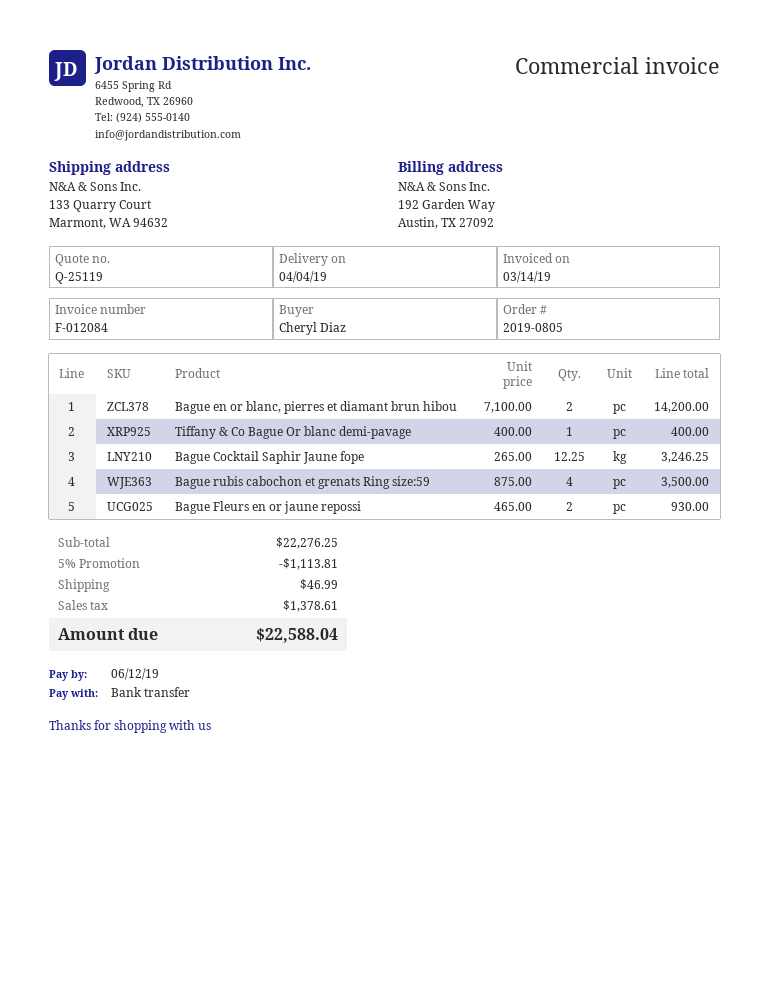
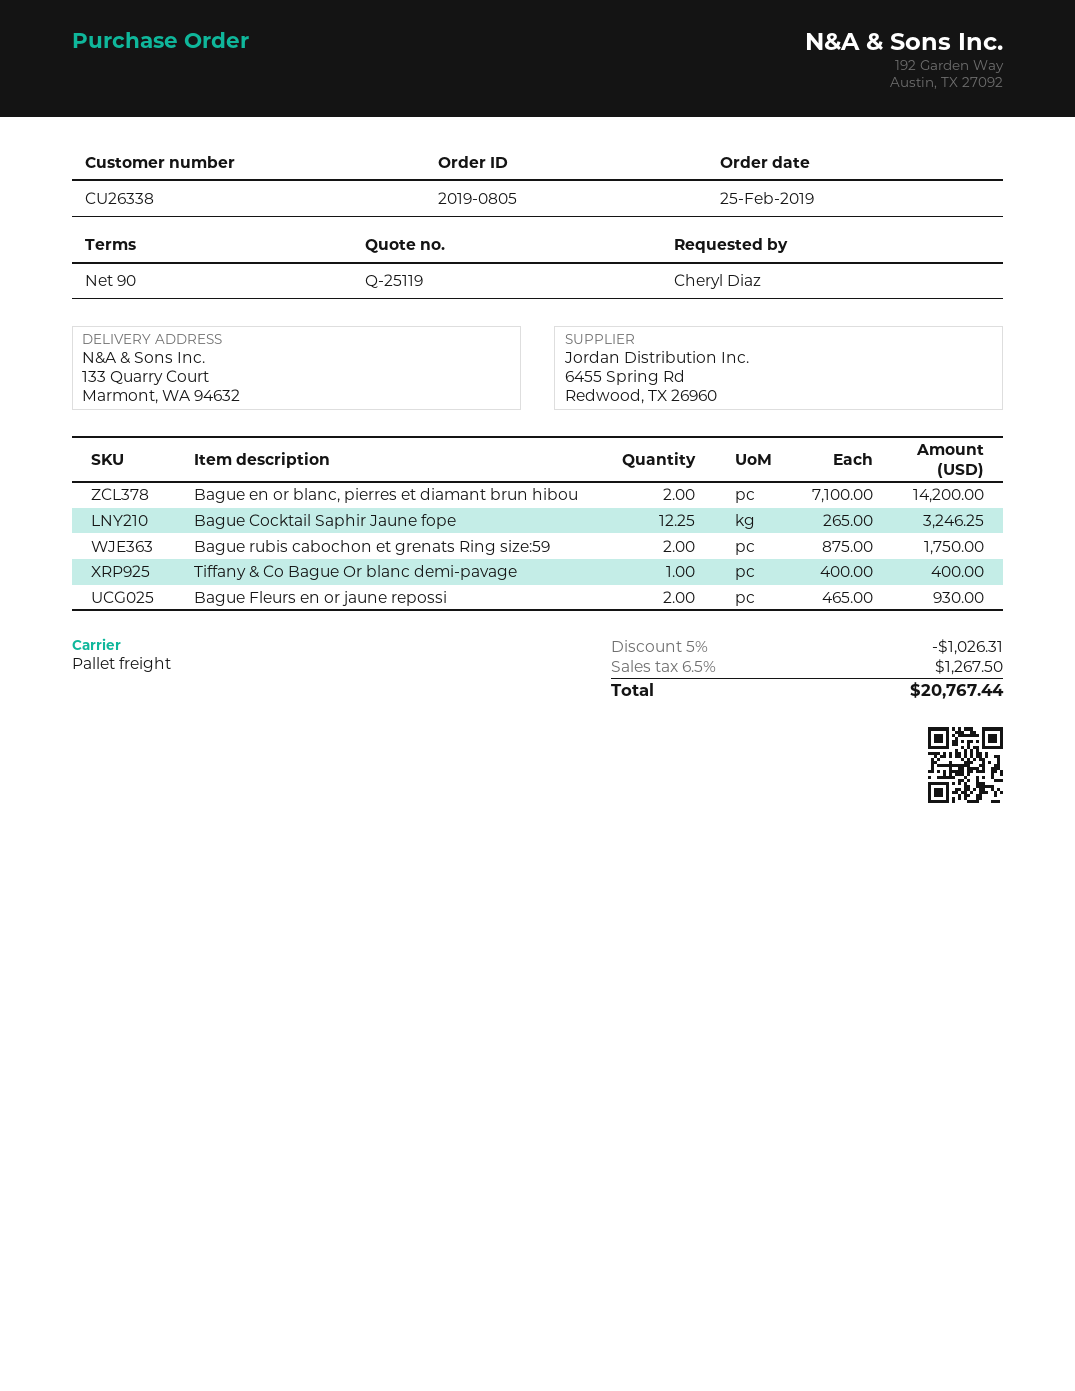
Bague rubis cabochon et grenats Ring size:59: 4 x 875.00 = 3500.00 -> 2 x 875.00 = 1750.00
discount: 5% = 1113.81 -> 5% = 1026.31
shipping: 46.99 -> none
tax: 1378.61 -> 1267.50
total: 22588.04 -> 20767.44

